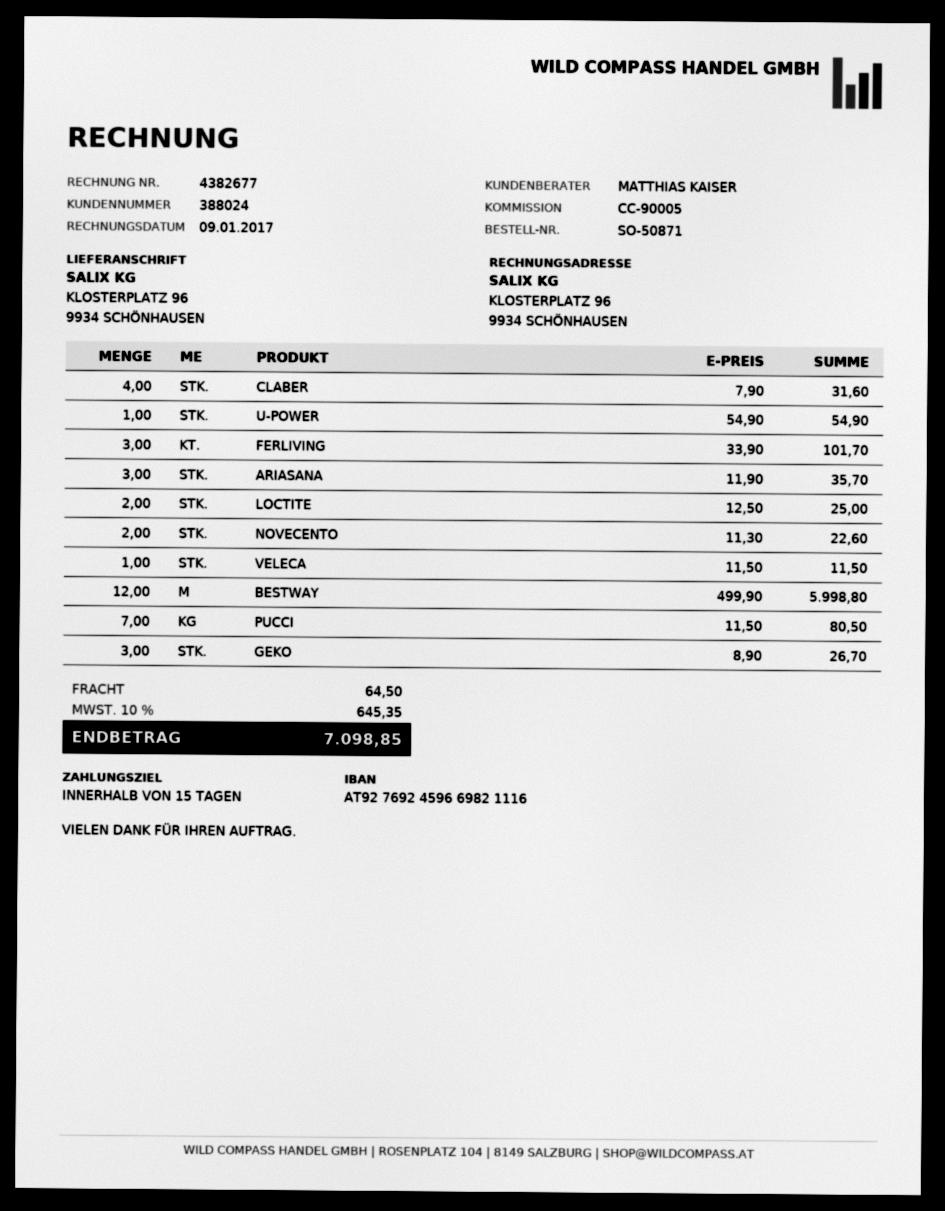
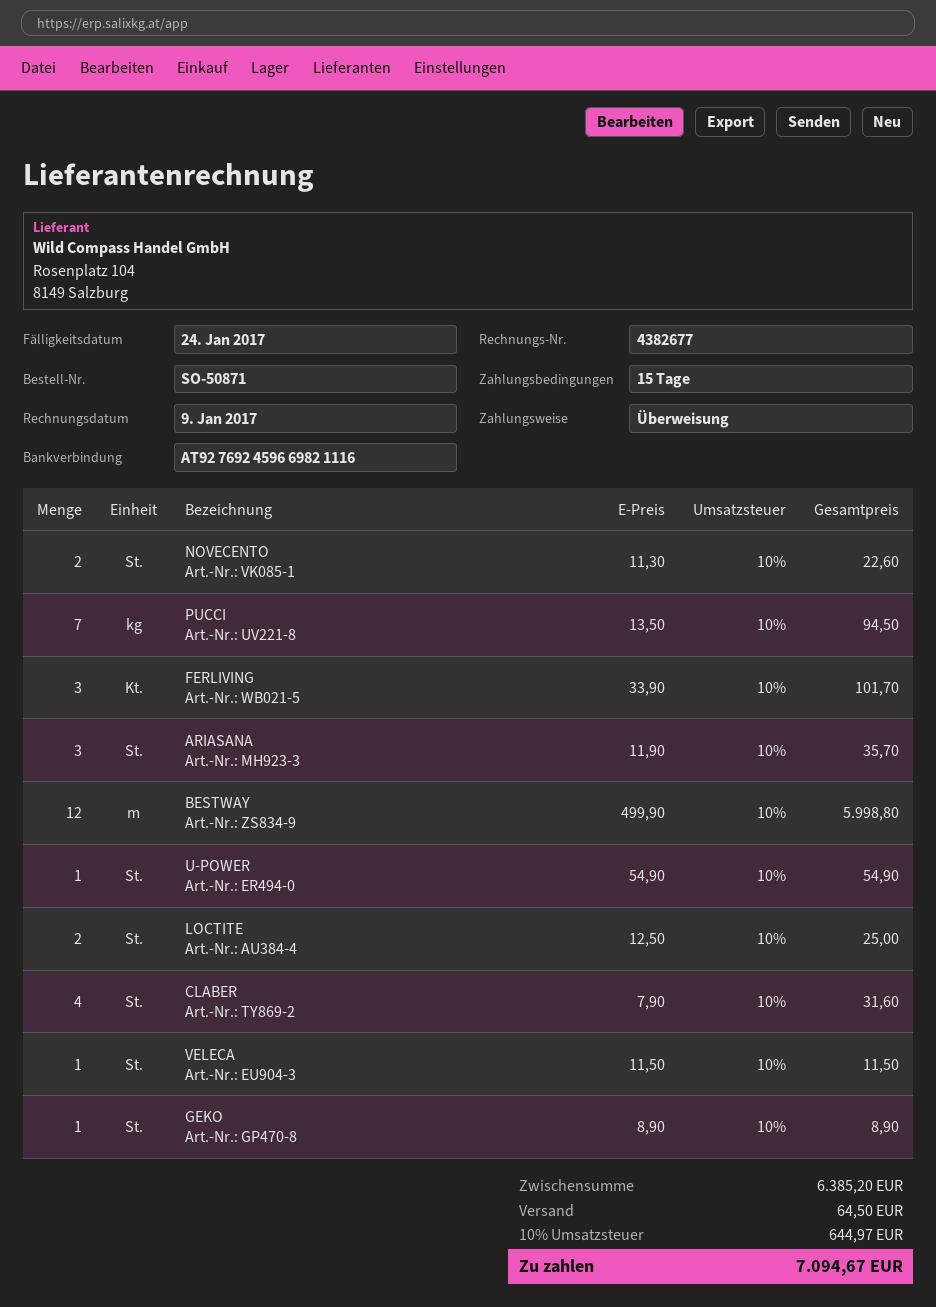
PUCCI: 7 x 11.50 = 80.50 -> 7 x 13.50 = 94.50
GEKO: 3 x 8.90 = 26.70 -> 1 x 8.90 = 8.90
tax: 10% = 645.35 -> 10% = 644.97
total: 7098.85 -> 7094.67

